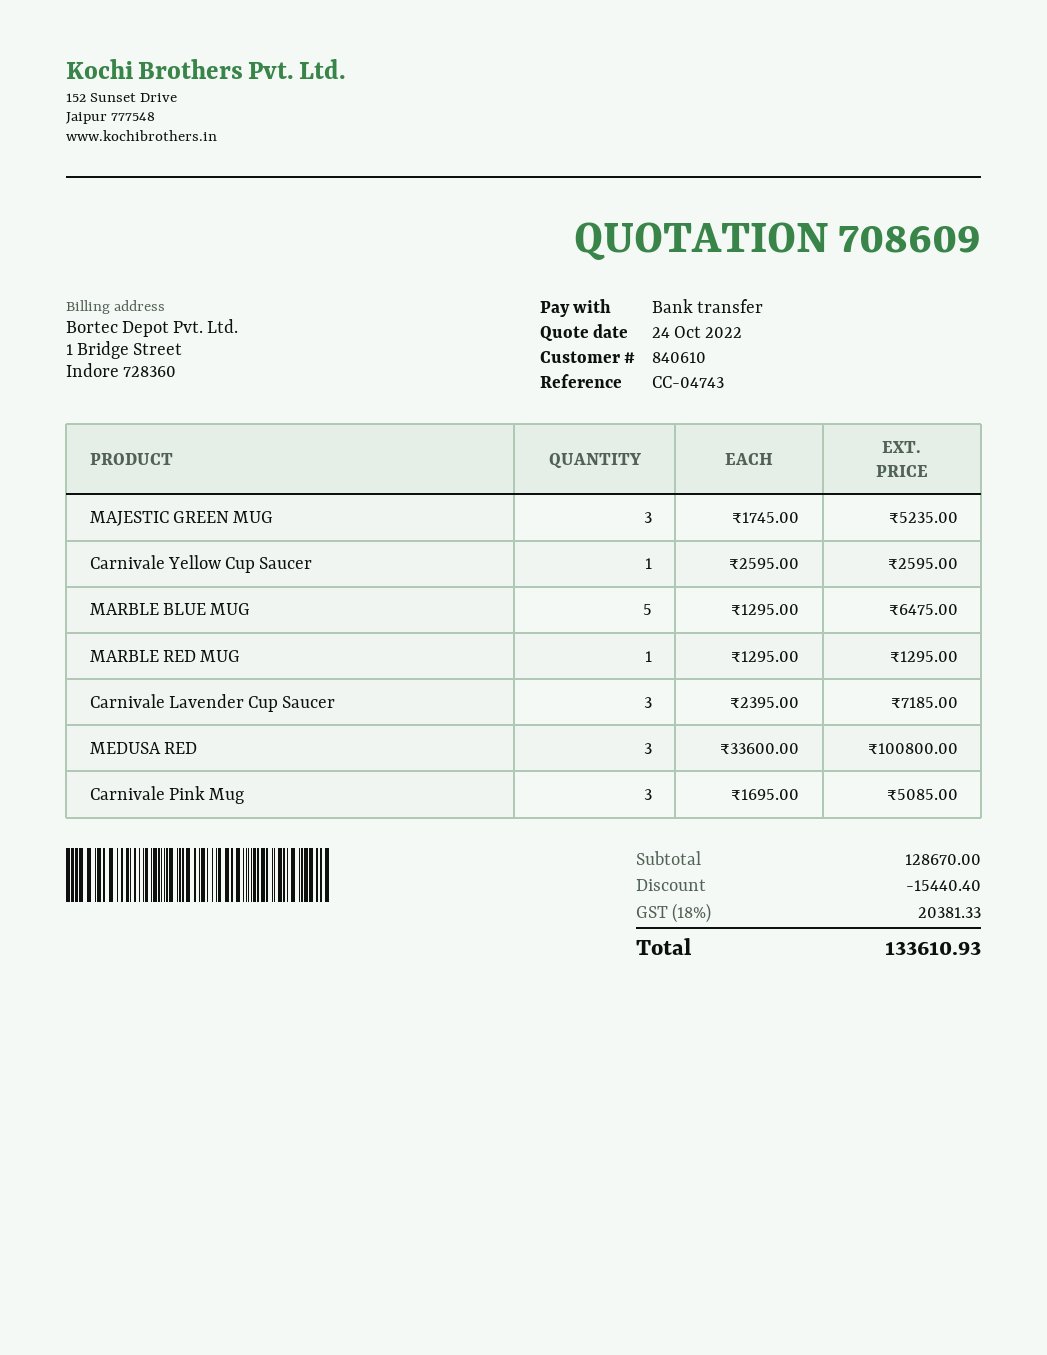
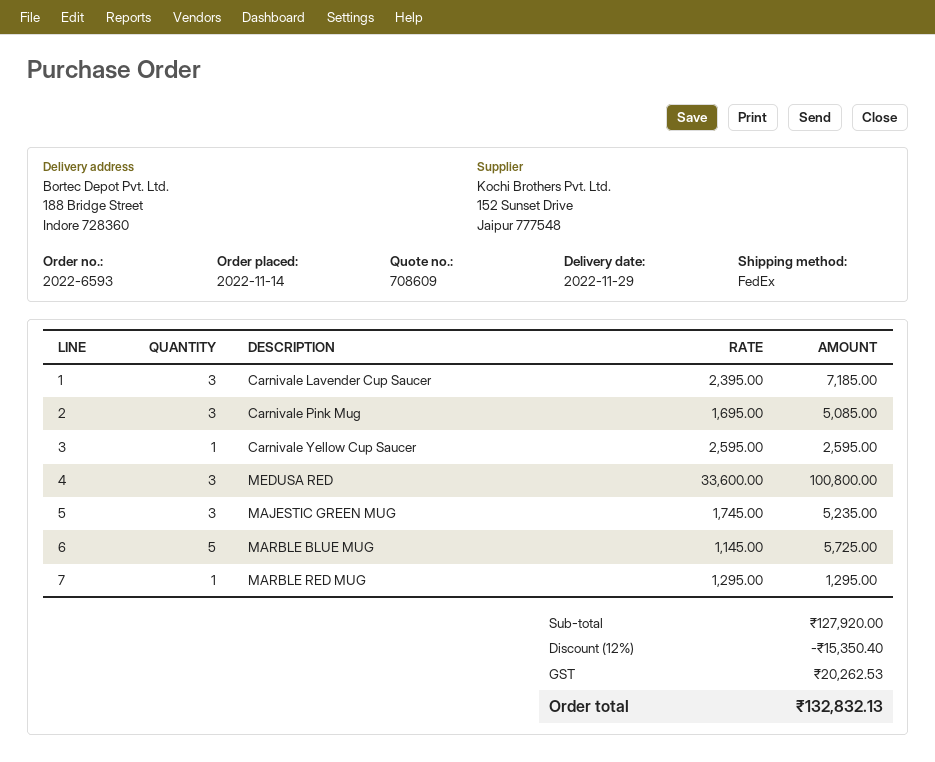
MARBLE BLUE MUG: 5 x 1295.00 = 6475.00 -> 5 x 1145.00 = 5725.00
subtotal: 128670.00 -> 127920.00
discount: 15440.40 -> 15350.40
tax: 20381.33 -> 20262.53
total: 133610.93 -> 132832.13

